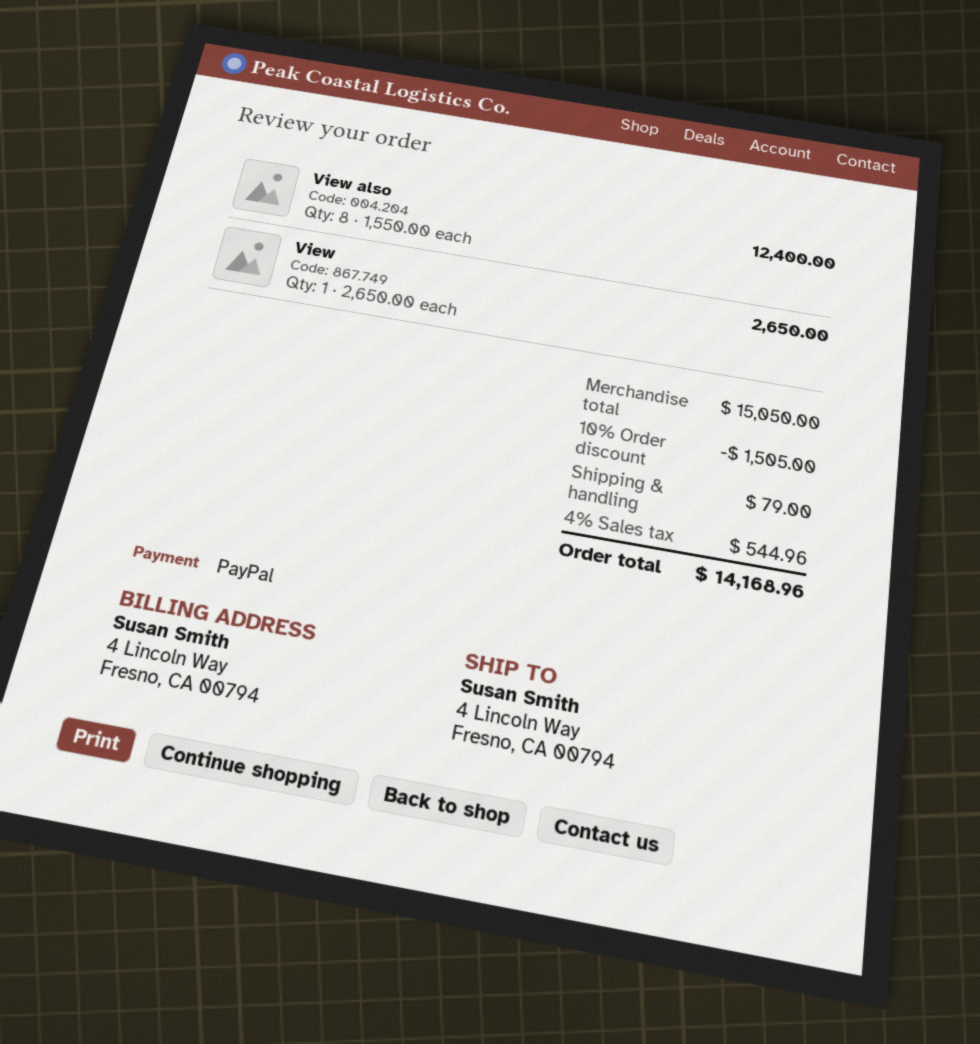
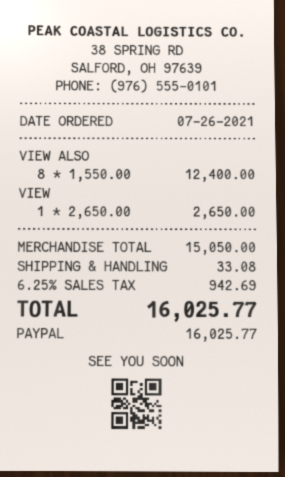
discount: 10% = 1505.00 -> none
shipping: 79.00 -> 33.08
tax: 4% = 544.96 -> 6.25% = 942.69
total: 14168.96 -> 16025.77

